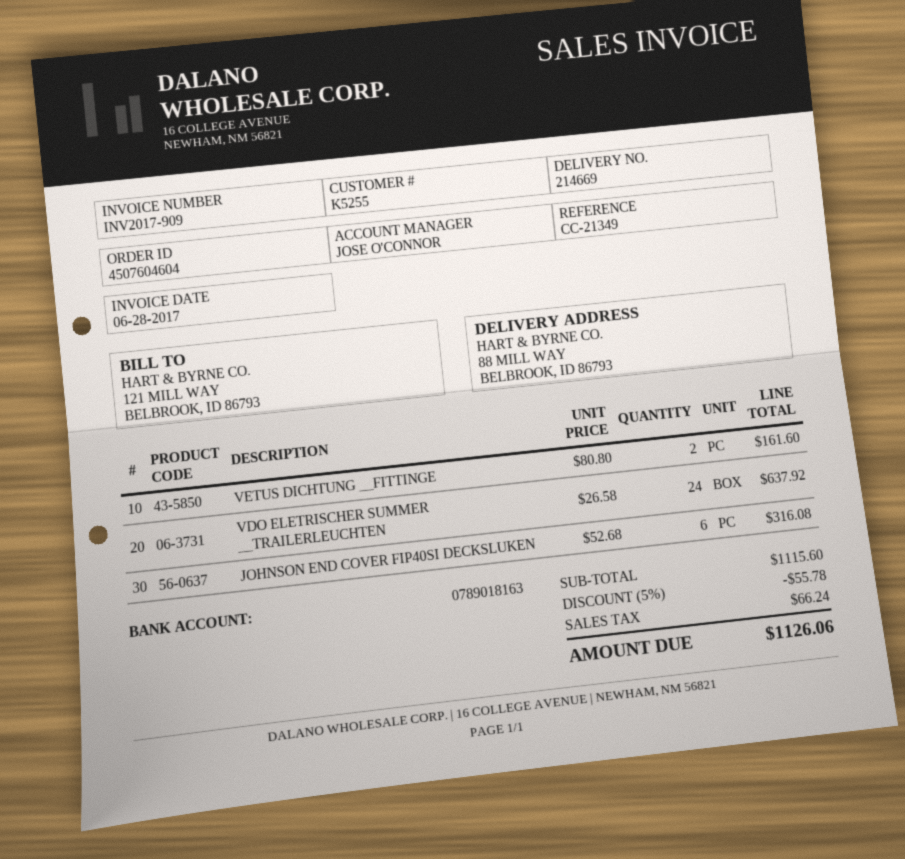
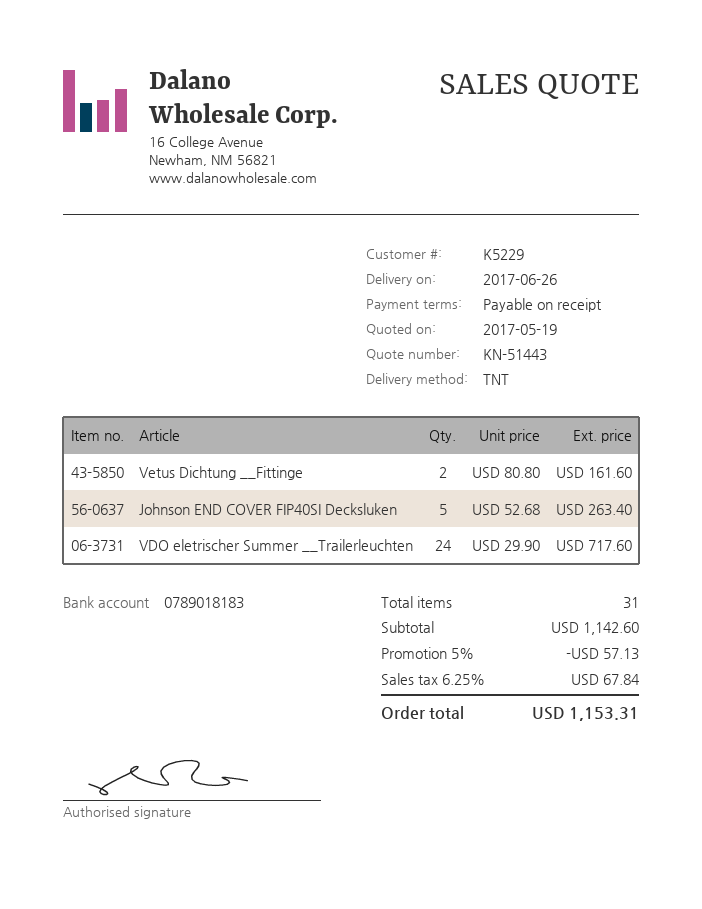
customer number: K5255 -> K5229
bank account: 0789018163 -> 0789018183
VDO ELETRISCHER SUMMER __TRAILERLEUCHTEN: 24 x 26.58 = 637.92 -> 24 x 29.90 = 717.60
JOHNSON END COVER FIP40SI DECKSLUKEN: 6 x 52.68 = 316.08 -> 5 x 52.68 = 263.40
subtotal: 1115.60 -> 1142.60
discount: 5% = 55.78 -> 5% = 57.13
tax: 66.24 -> 67.84
total: 1126.06 -> 1153.31

